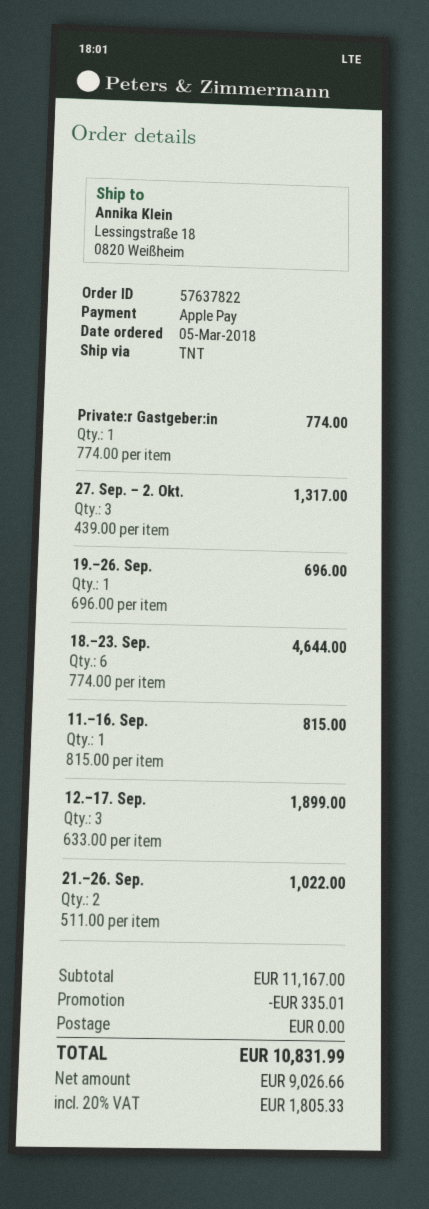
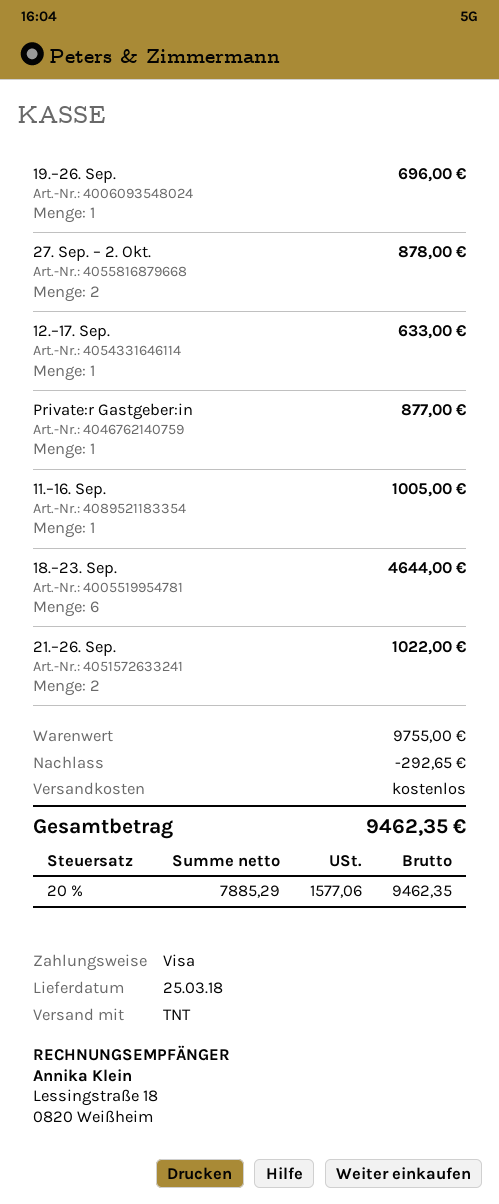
payment method: Apple Pay -> Visa
Private:r Gastgeber:in: 1 for 774.00 -> 1 for 877.00
27. Sep. – 2. Okt.: 3 for 1317.00 -> 2 for 878.00
11.–16. Sep.: 1 for 815.00 -> 1 for 1005.00
12.–17. Sep.: 3 for 1899.00 -> 1 for 633.00
subtotal: 11167.00 -> 9755.00
discount: 335.01 -> 292.65
net: 9026.66 -> 7885.29
tax: 20% = 1805.33 -> 20% = 1577.06
total: 10831.99 -> 9462.35

